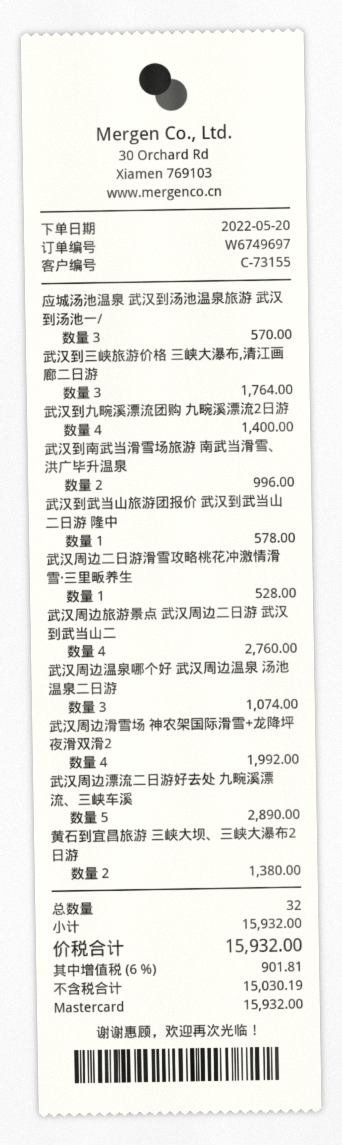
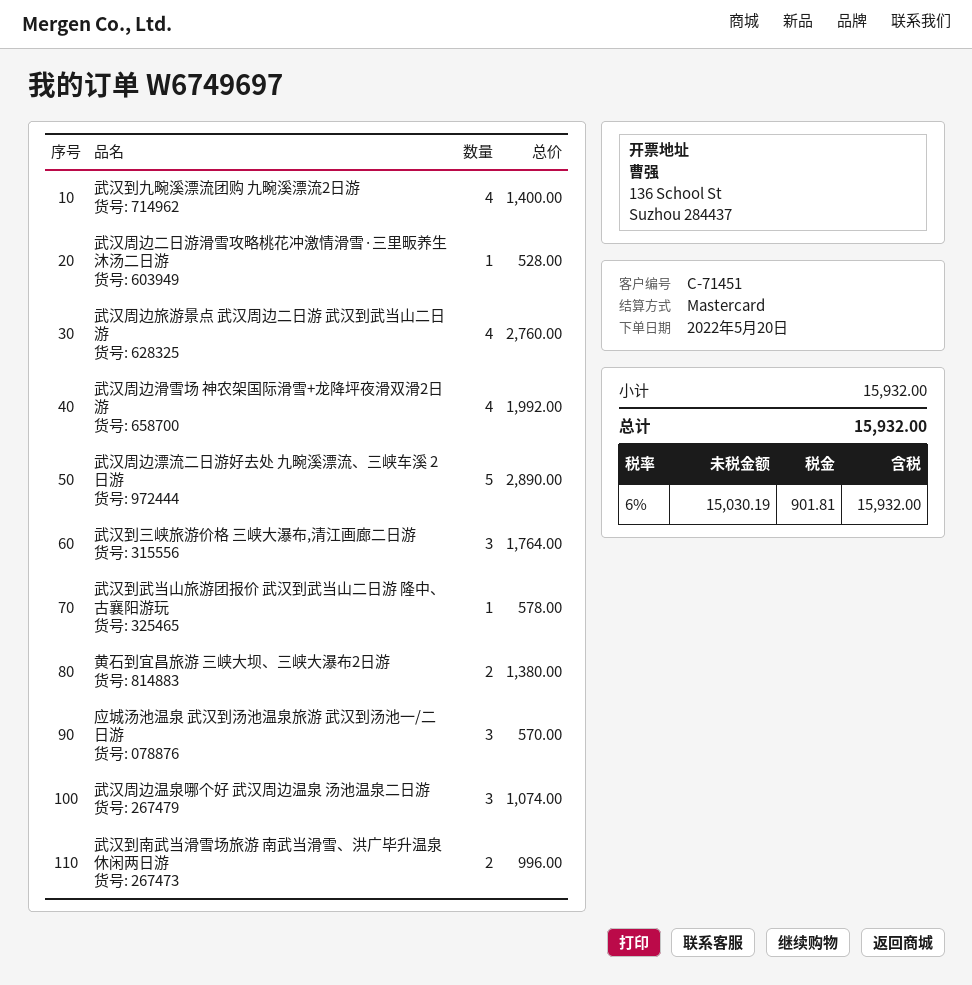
customer number: C-73155 -> C-71451

